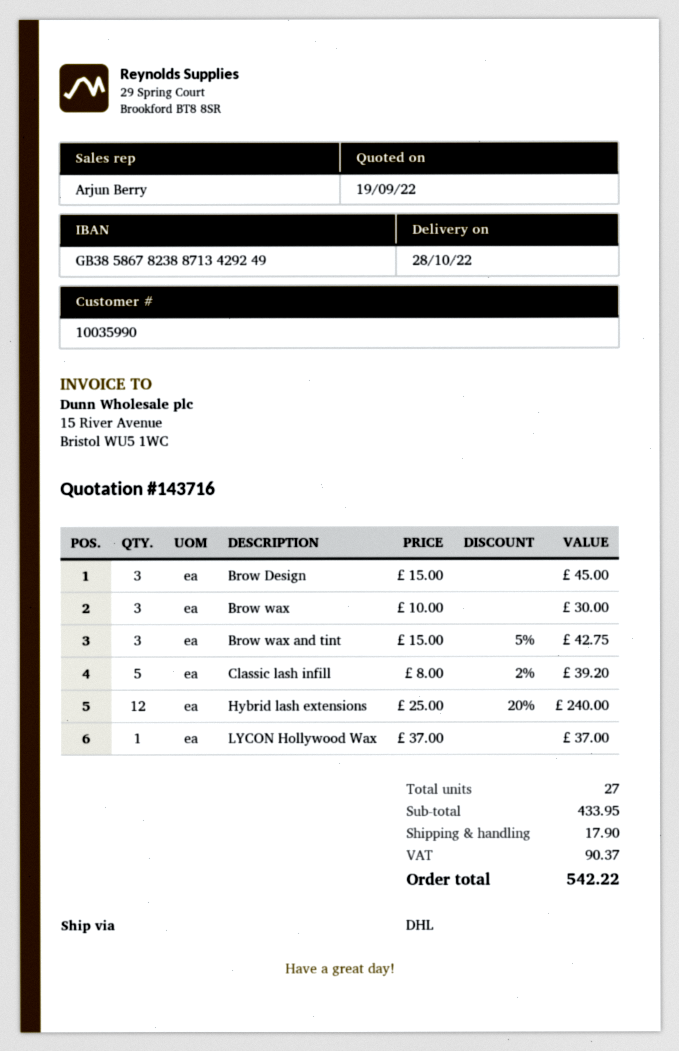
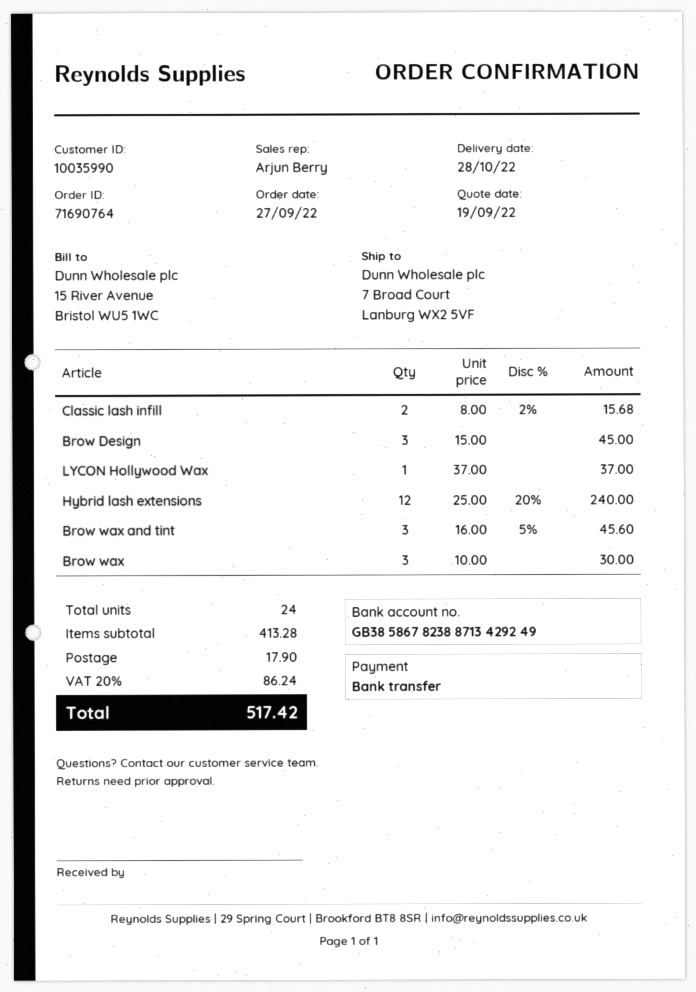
Brow wax and tint: 3 x 15.00 - 5% = 42.75 -> 3 x 16.00 - 5% = 45.60
Classic lash infill: 5 x 8.00 - 2% = 39.20 -> 2 x 8.00 - 2% = 15.68
total quantity: 27 -> 24
subtotal: 433.95 -> 413.28
tax: 90.37 -> 86.24
total: 542.22 -> 517.42

